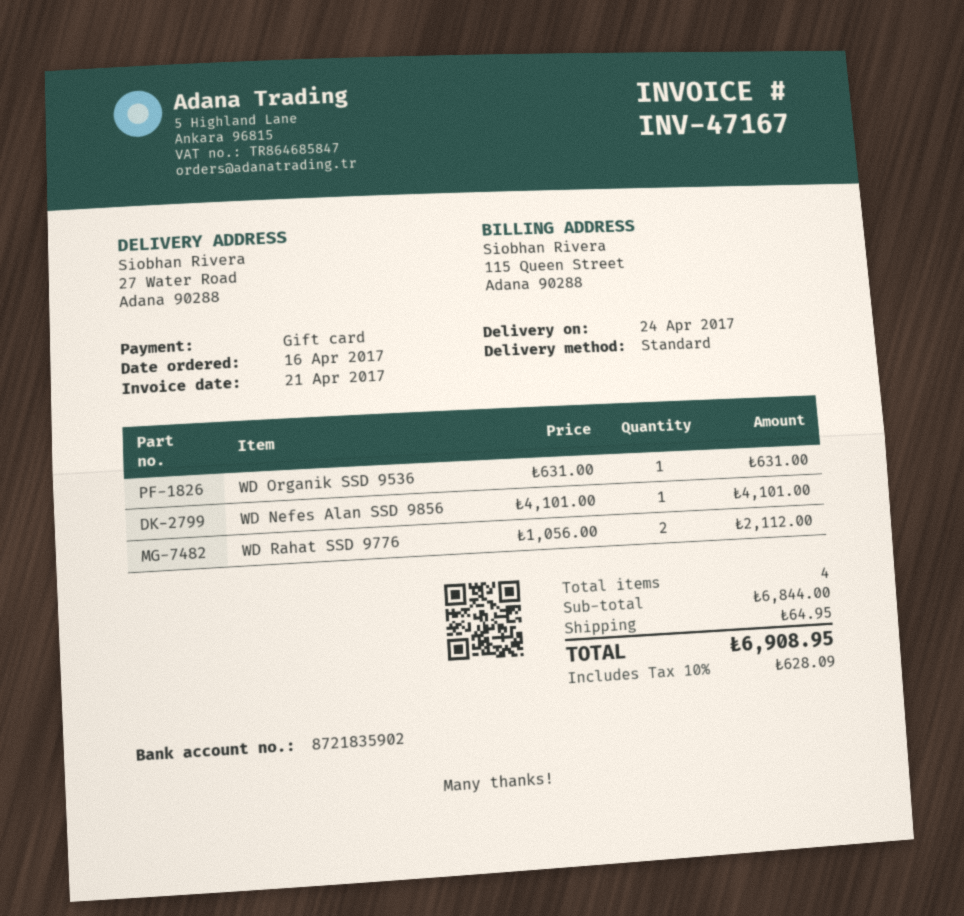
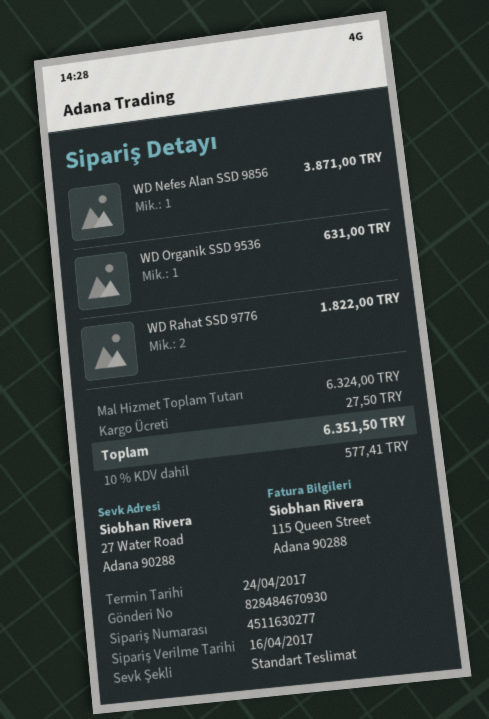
WD Nefes Alan SSD 9856: 1 for 4101.00 -> 1 for 3871.00
WD Rahat SSD 9776: 2 for 2112.00 -> 2 for 1822.00
subtotal: 6844.00 -> 6324.00
shipping: 64.95 -> 27.50
tax: 10% = 628.09 -> 10% = 577.41
total: 6908.95 -> 6351.50

